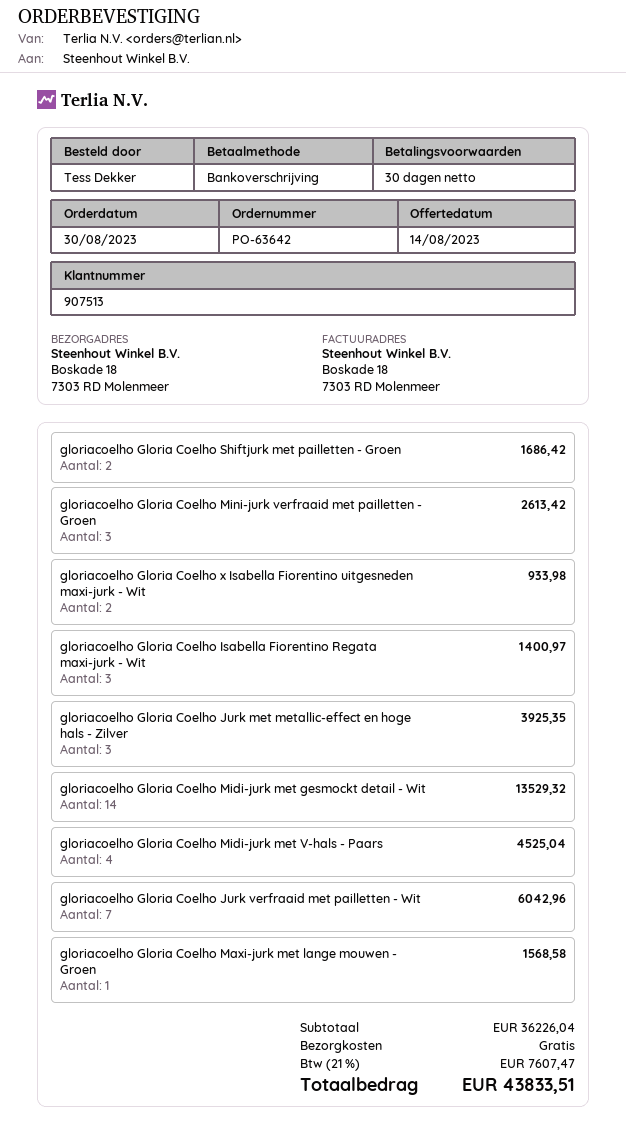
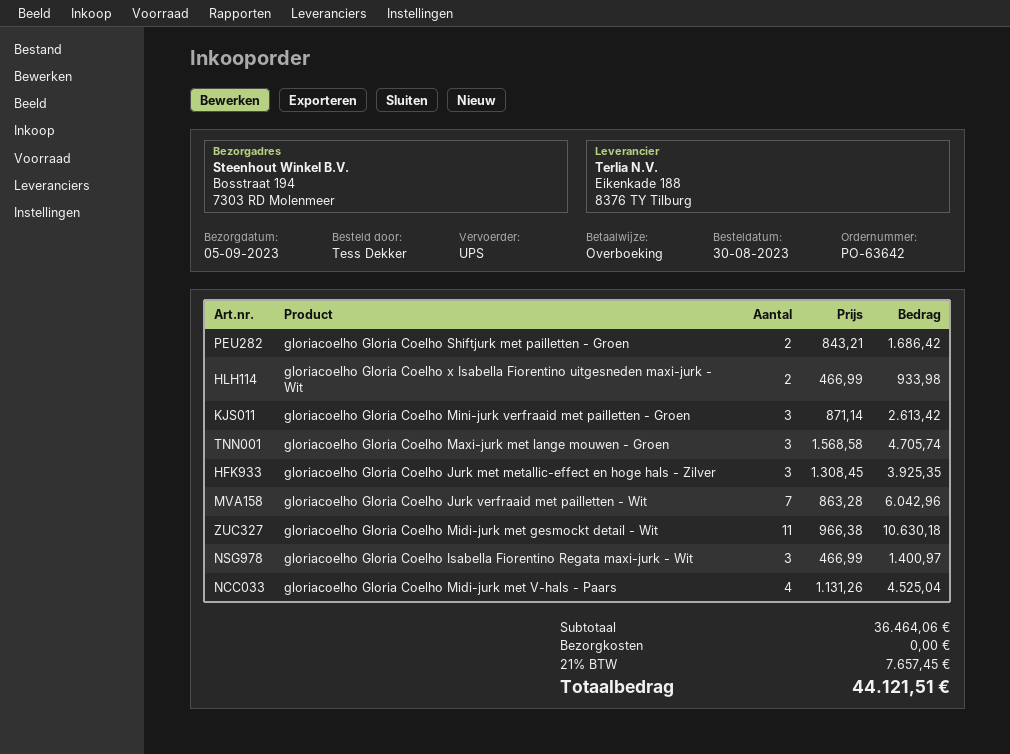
ship to: Boskade 18, 7303 RD Molenmeer -> Bosstraat 194, 7303 RD Molenmeer
gloriacoelho Gloria Coelho Midi-jurk met gesmockt detail - Wit: 14 for 13529.32 -> 11 for 10630.18
gloriacoelho Gloria Coelho Maxi-jurk met lange mouwen - Groen: 1 for 1568.58 -> 3 for 4705.74
subtotal: 36226.04 -> 36464.06
tax: 21% = 7607.47 -> 21% = 7657.45
total: 43833.51 -> 44121.51

